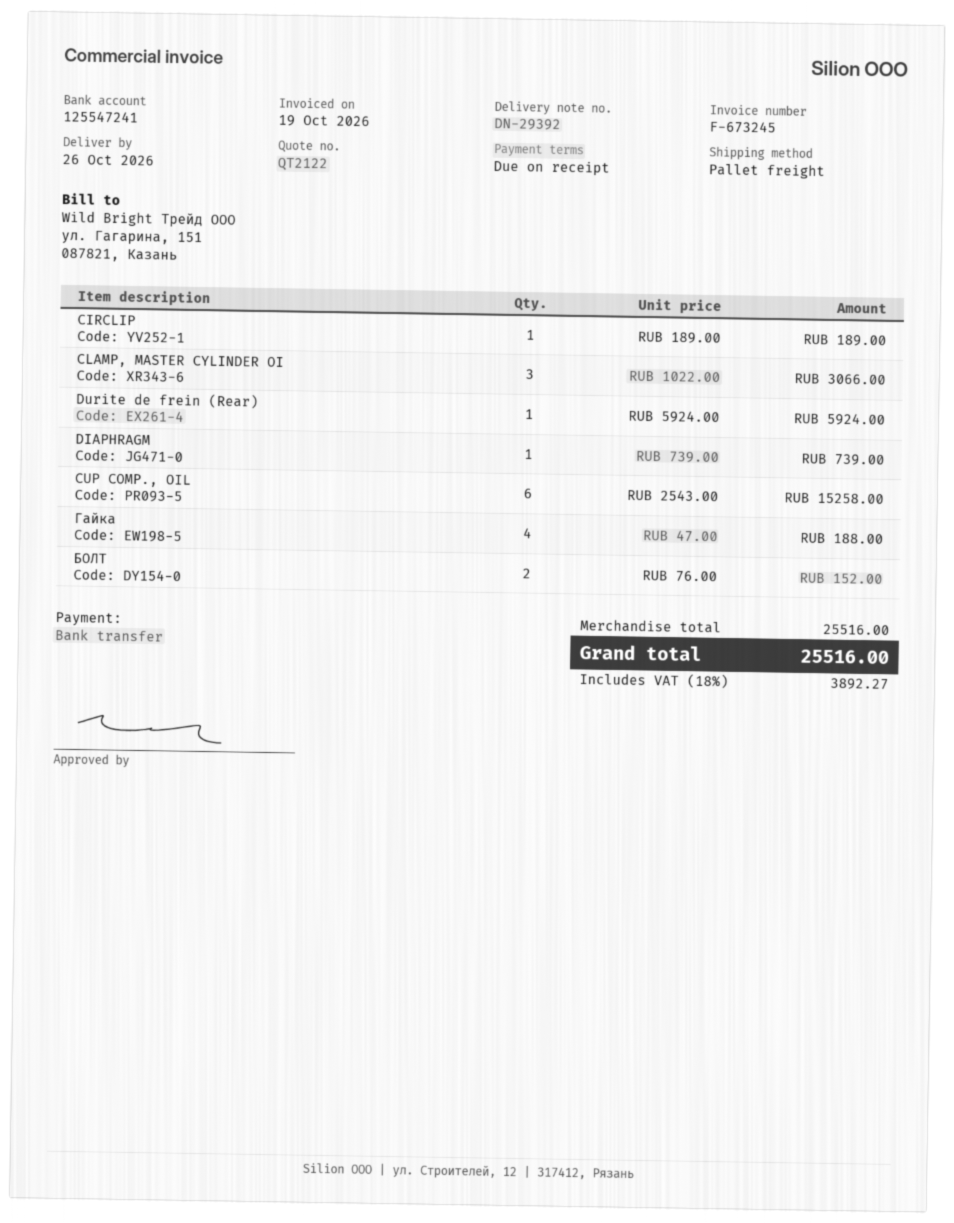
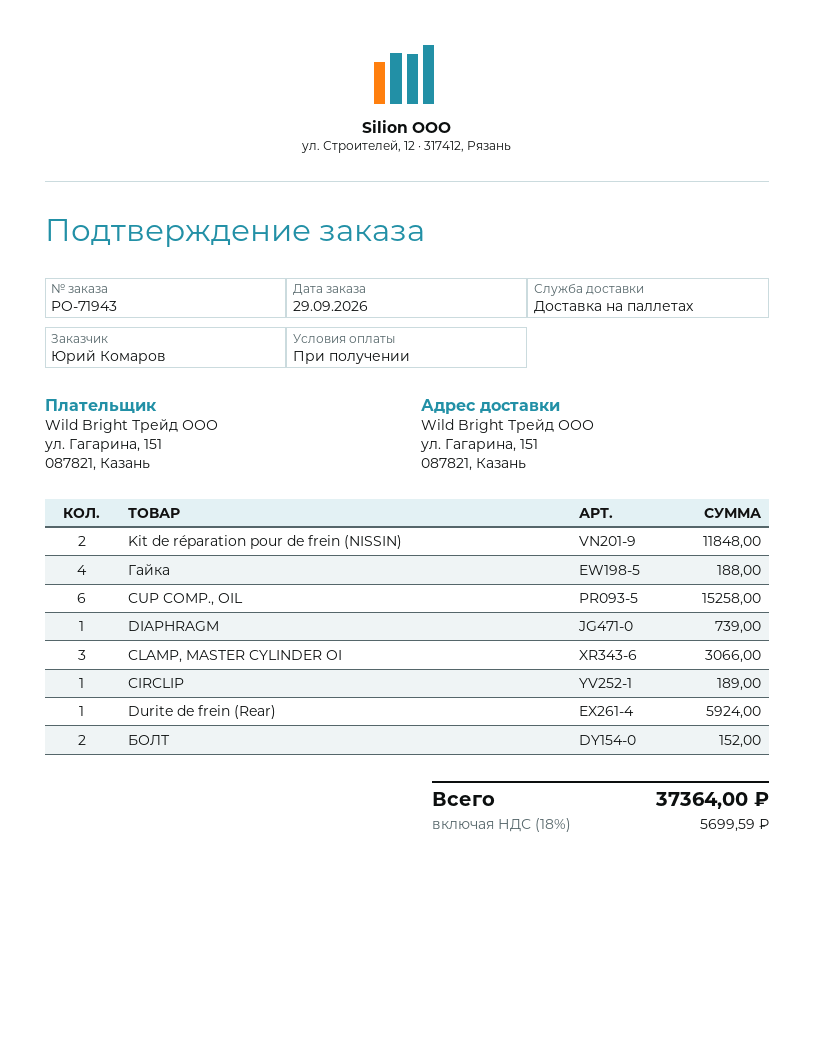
Kit de réparation pour de frein (NISSIN): none -> 2 for 11848.00
tax: 18% = 3892.27 -> 18% = 5699.59
total: 25516.00 -> 37364.00

